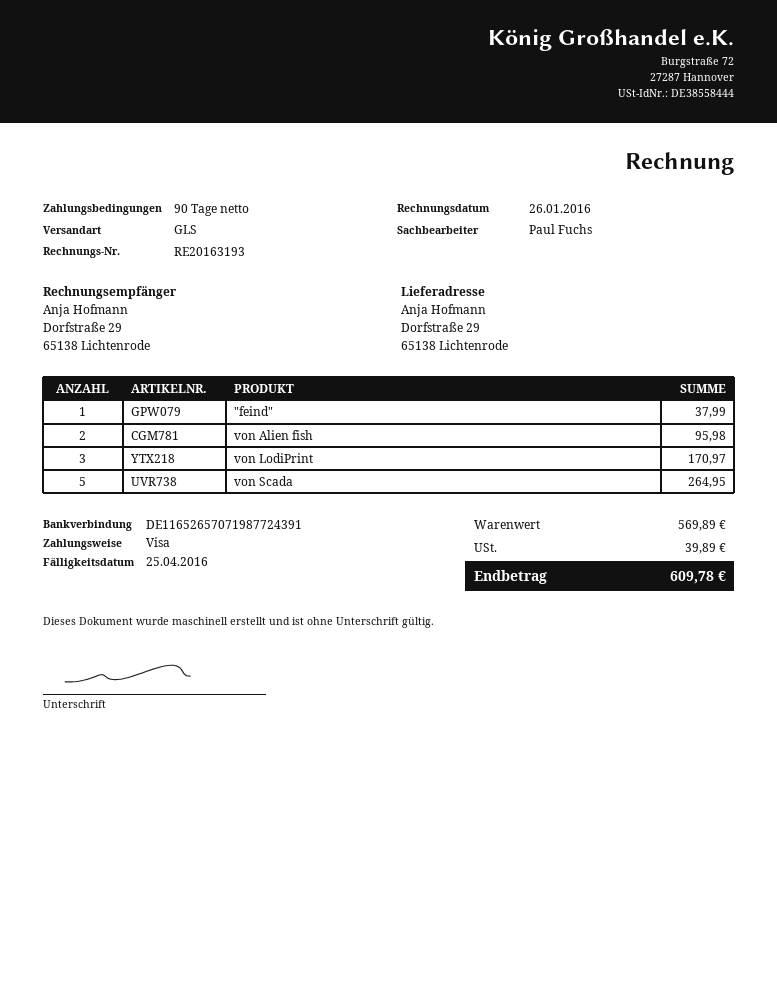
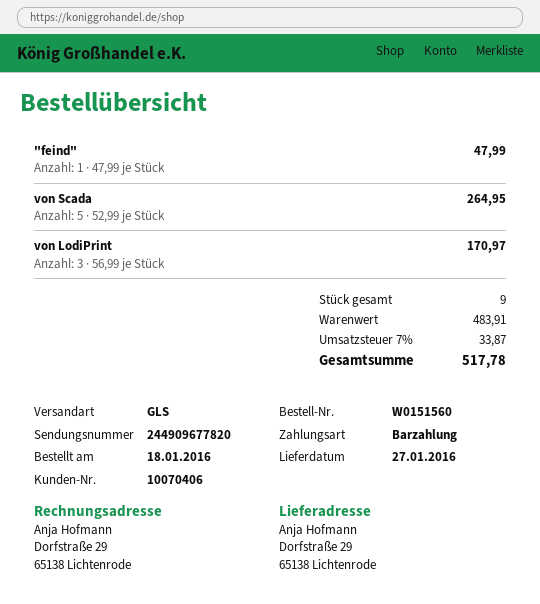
payment method: Visa -> cash
"feind": 1 for 37.99 -> 1 for 47.99
von Alien fish: 2 for 95.98 -> none
subtotal: 569.89 -> 483.91
tax: 39.89 -> 33.87
total: 609.78 -> 517.78

